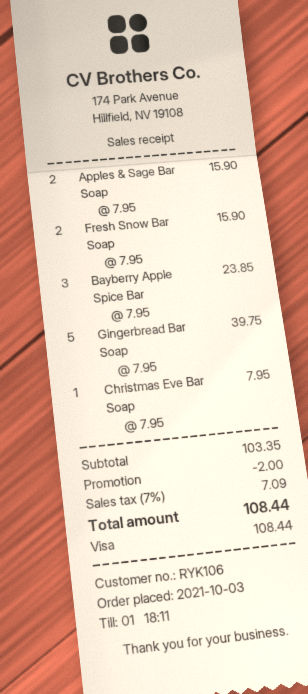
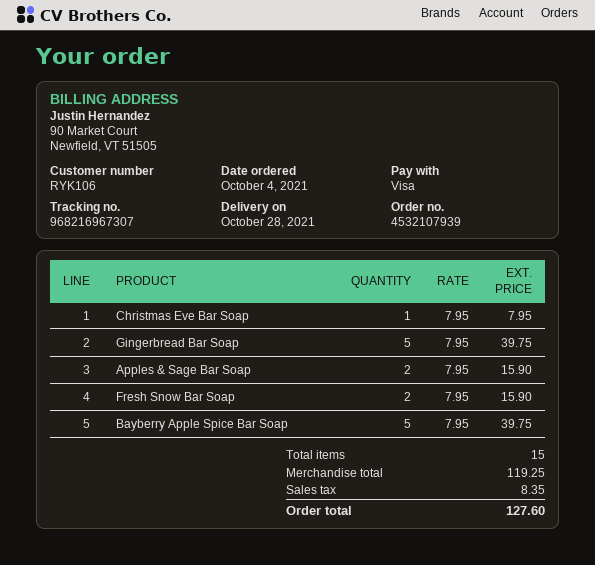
order date: 2021-10-03 -> 2021-10-04
Bayberry Apple Spice Bar: 3 x 7.95 = 23.85 -> 5 x 7.95 = 39.75
subtotal: 103.35 -> 119.25
discount: 2.00 -> none
tax: 7.09 -> 8.35
total: 108.44 -> 127.60

